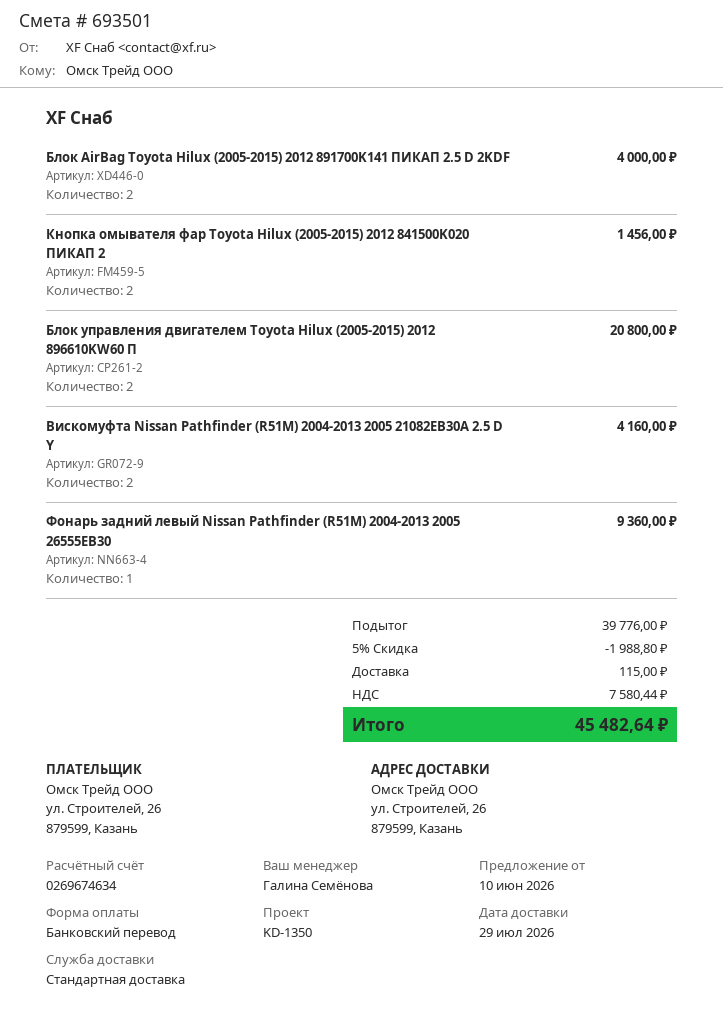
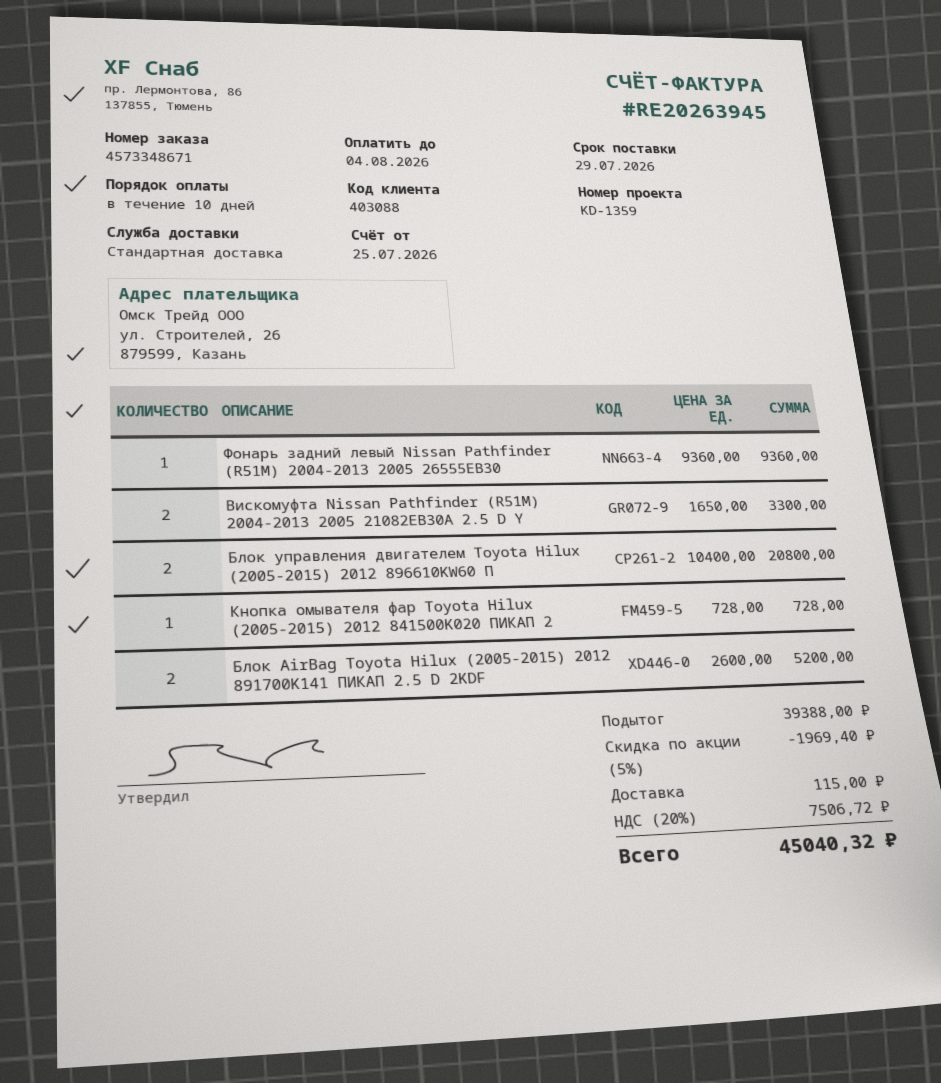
reference: KD-1350 -> KD-1359
Блок AirBag Toyota Hilux (2005-2015) 2012 891700K141 ПИКАП 2.5 D 2KDF: 2 for 4000.00 -> 2 for 5200.00
Кнопка омывателя фар Toyota Hilux (2005-2015) 2012 841500K020 ПИКАП 2: 2 for 1456.00 -> 1 for 728.00
Вискомуфта Nissan Pathfinder (R51M) 2004-2013 2005 21082EB30A 2.5 D Y: 2 for 4160.00 -> 2 for 3300.00
subtotal: 39776.00 -> 39388.00
discount: 5% = 1988.80 -> 5% = 1969.40
tax: 7580.44 -> 7506.72
total: 45482.64 -> 45040.32

